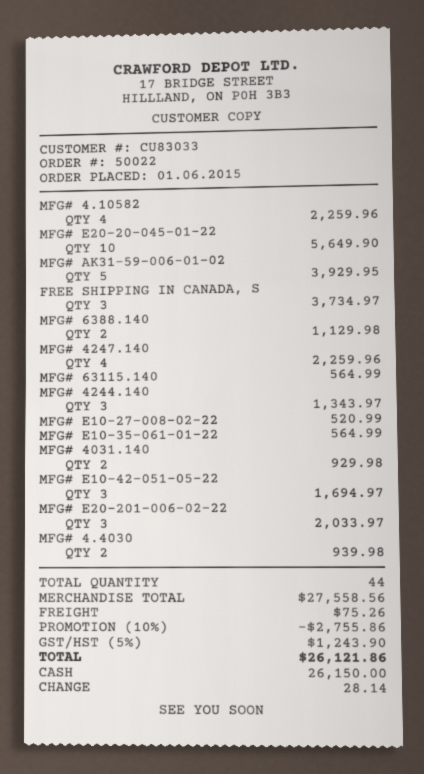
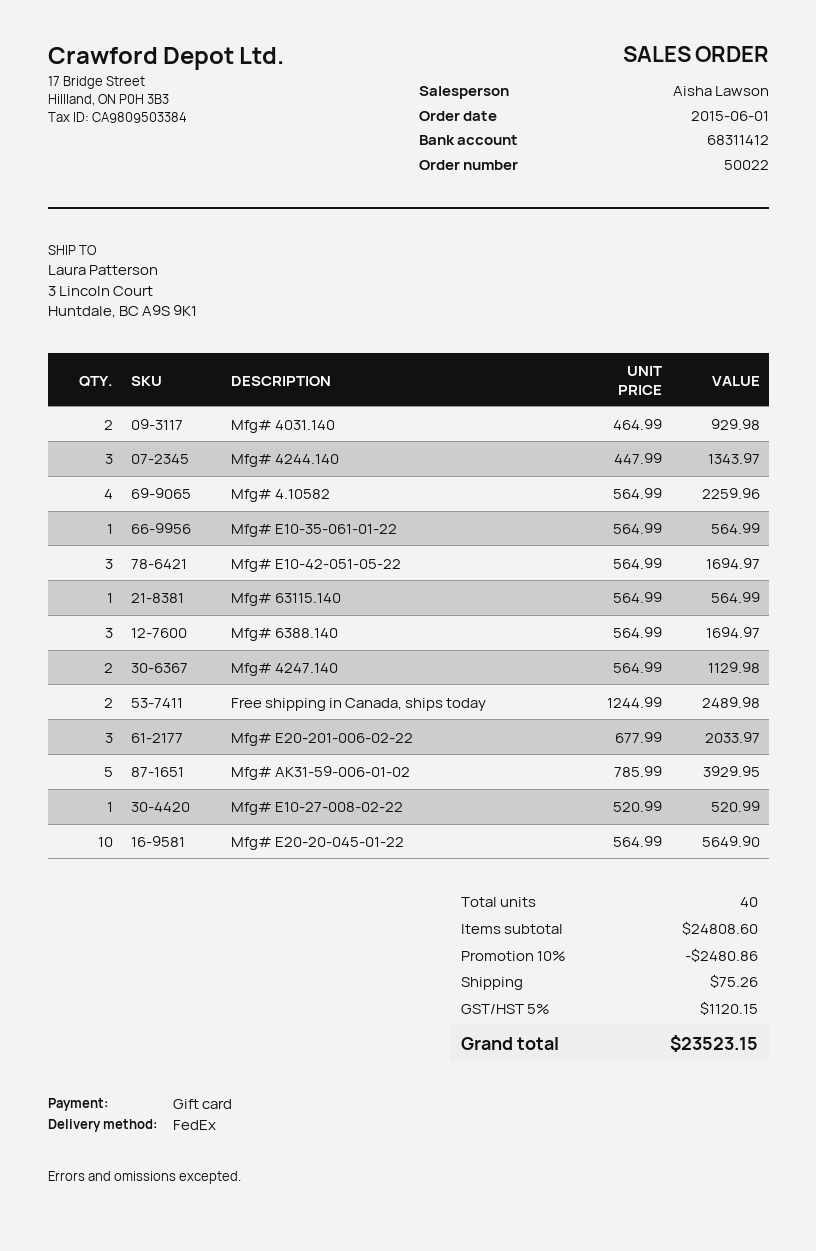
payment method: cash -> gift card
FREE SHIPPING IN CANADA, S: 3 for 3734.97 -> 2 for 2489.98
MFG# 6388.140: 2 for 1129.98 -> 3 for 1694.97
MFG# 4247.140: 4 for 2259.96 -> 2 for 1129.98
MFG# 4.4030: 2 for 939.98 -> none
total quantity: 44 -> 40
subtotal: 27558.56 -> 24808.60
discount: 10% = 2755.86 -> 10% = 2480.86
tax: 5% = 1243.90 -> 5% = 1120.15
total: 26121.86 -> 23523.15

